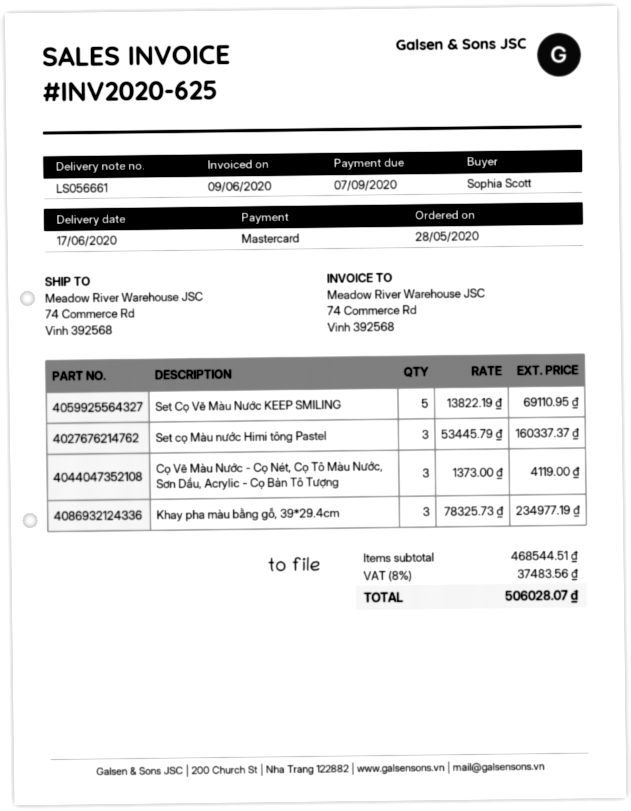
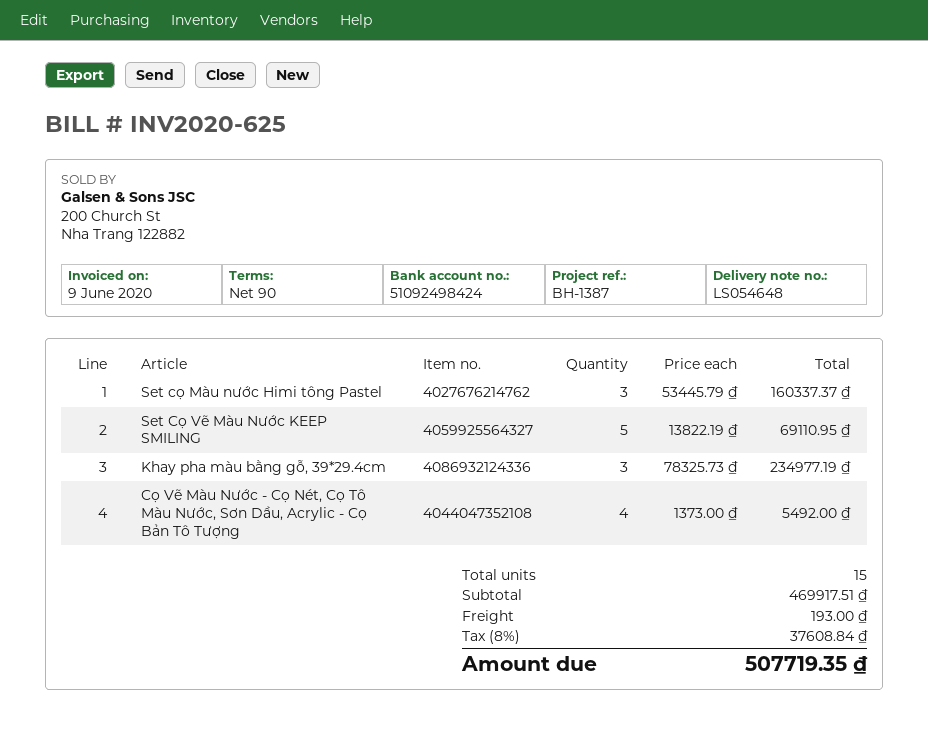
delivery note number: LS056661 -> LS054648
Cọ Vẽ Màu Nước - Cọ Nét, Cọ Tô Màu Nước, Sơn Dầu, Acrylic - Cọ Bản Tô Tượng: 3 x 1373.00 = 4119.00 -> 4 x 1373.00 = 5492.00
subtotal: 468544.51 -> 469917.51
shipping: none -> 193.00
tax: 8% = 37483.56 -> 8% = 37608.84
total: 506028.07 -> 507719.35

